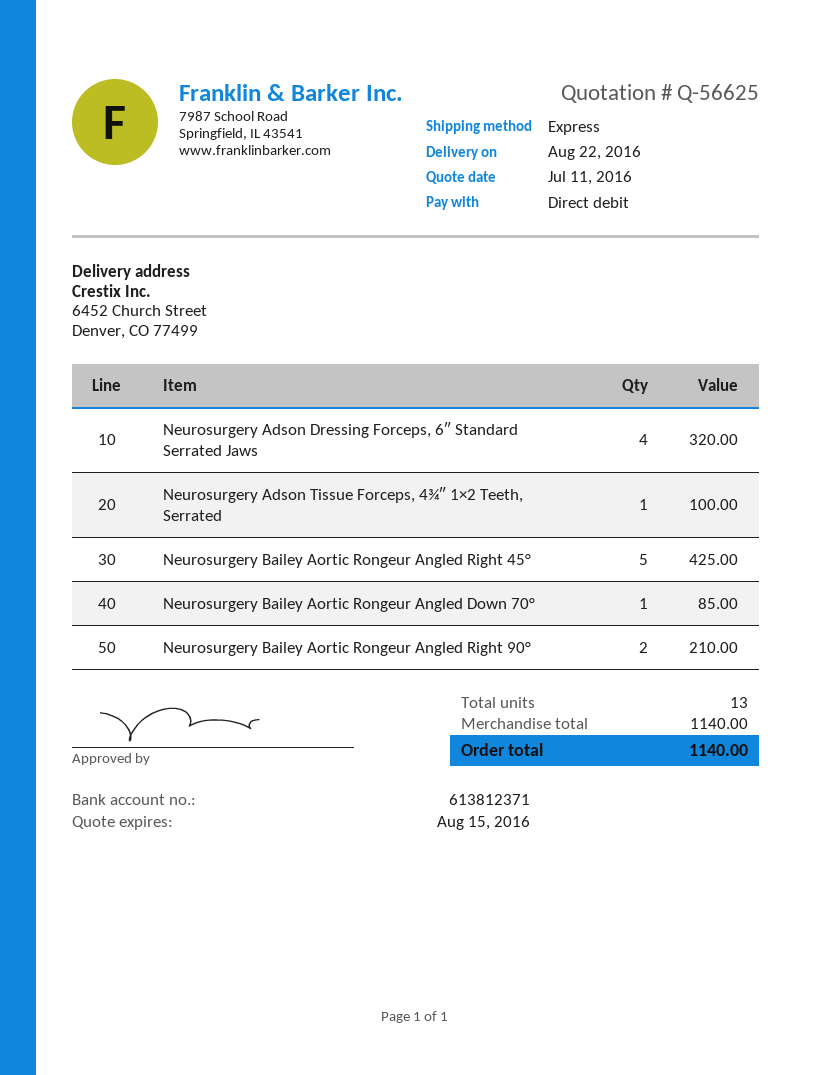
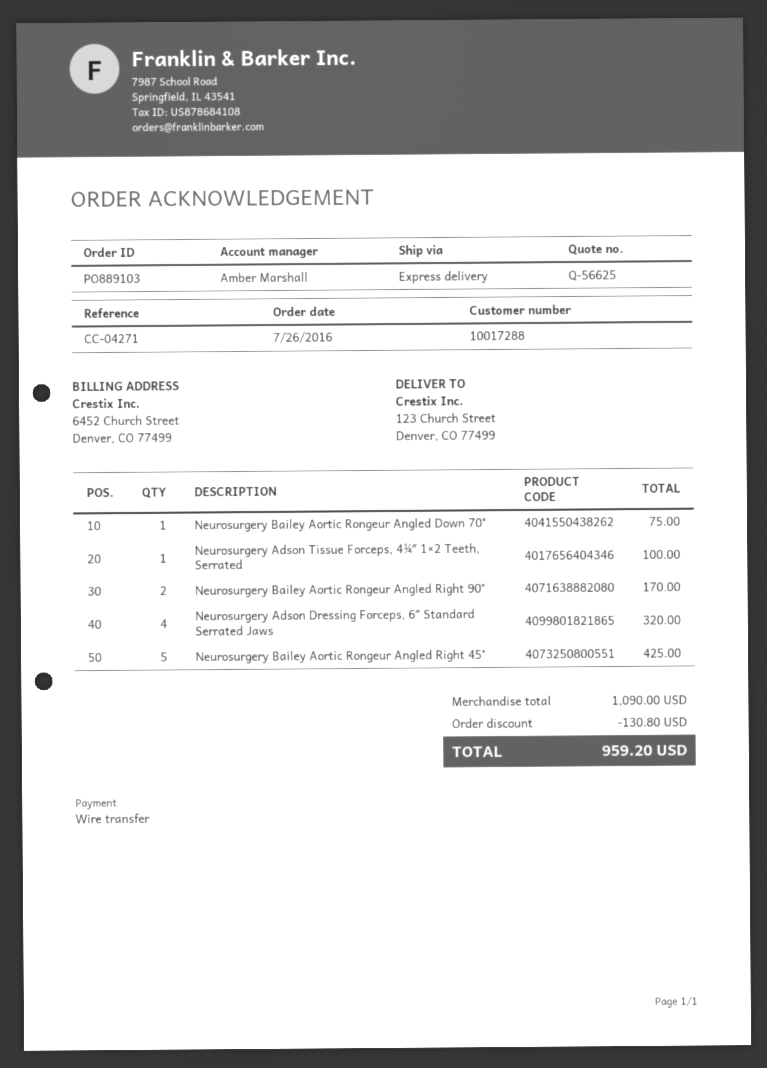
payment method: direct debit -> bank transfer
ship to: 6452 Church Street, Denver, CO 77499 -> 123 Church Street, Denver, CO 77499
Neurosurgery Bailey Aortic Rongeur Angled Down 70°: 1 for 85.00 -> 1 for 75.00
Neurosurgery Bailey Aortic Rongeur Angled Right 90°: 2 for 210.00 -> 2 for 170.00
subtotal: 1140.00 -> 1090.00
discount: none -> 130.80
total: 1140.00 -> 959.20

